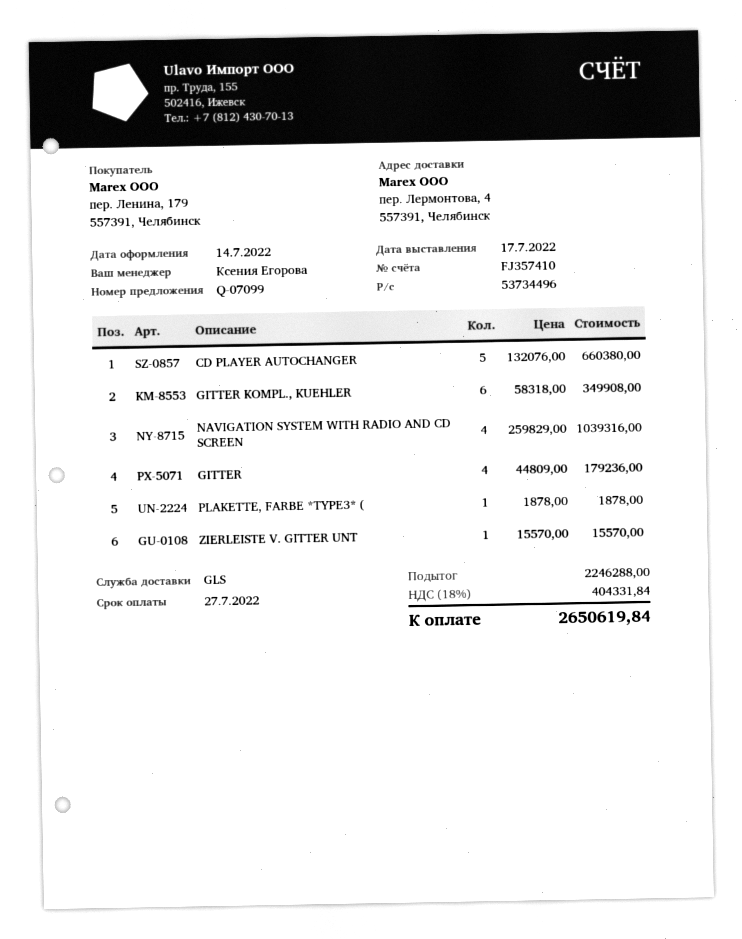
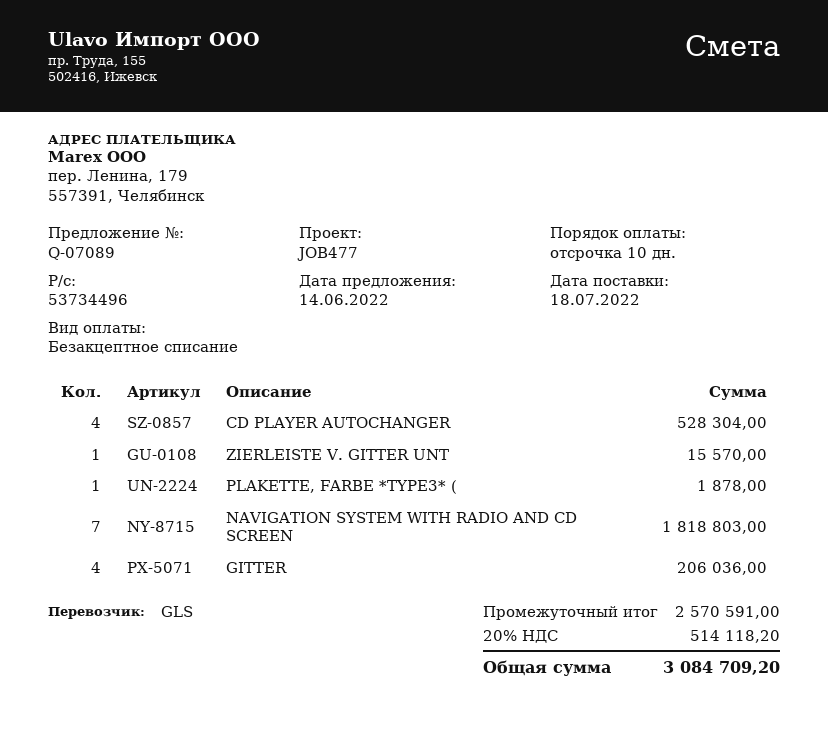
quote number: Q-07099 -> Q-07089
CD PLAYER AUTOCHANGER: 5 for 660380.00 -> 4 for 528304.00
GITTER KOMPL., KUEHLER: 6 for 349908.00 -> none
NAVIGATION SYSTEM WITH RADIO AND CD SCREEN: 4 for 1039316.00 -> 7 for 1818803.00
GITTER: 4 for 179236.00 -> 4 for 206036.00
subtotal: 2246288.00 -> 2570591.00
tax: 18% = 404331.84 -> 20% = 514118.20
total: 2650619.84 -> 3084709.20

